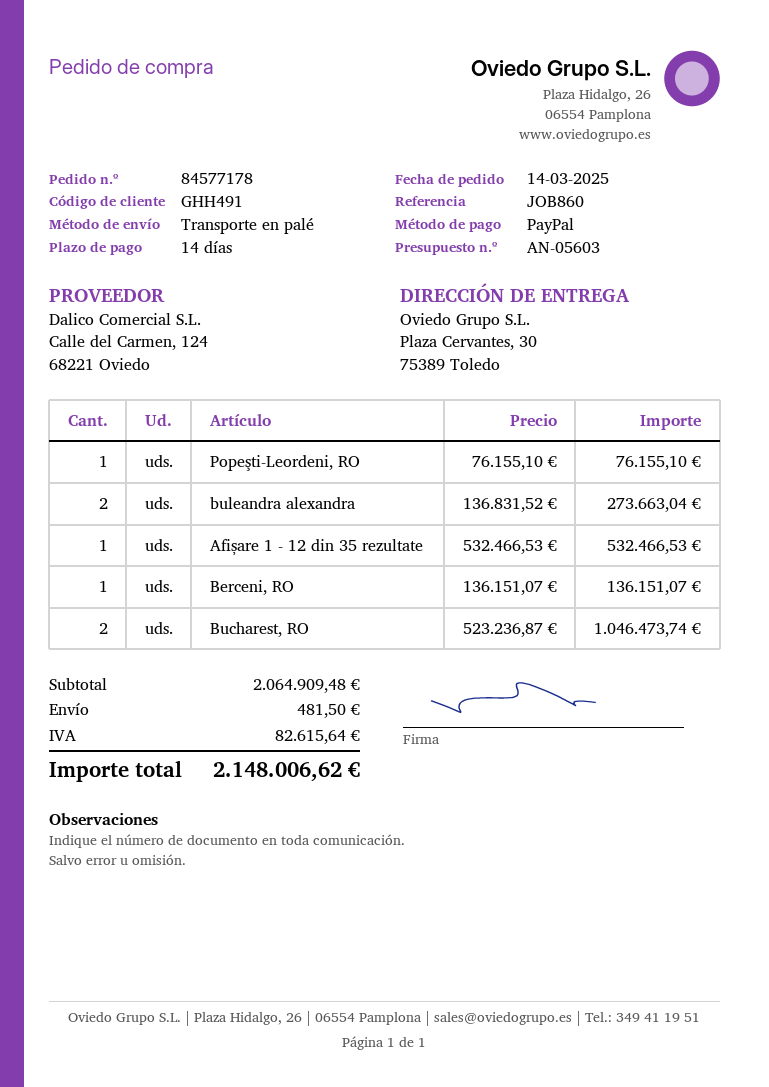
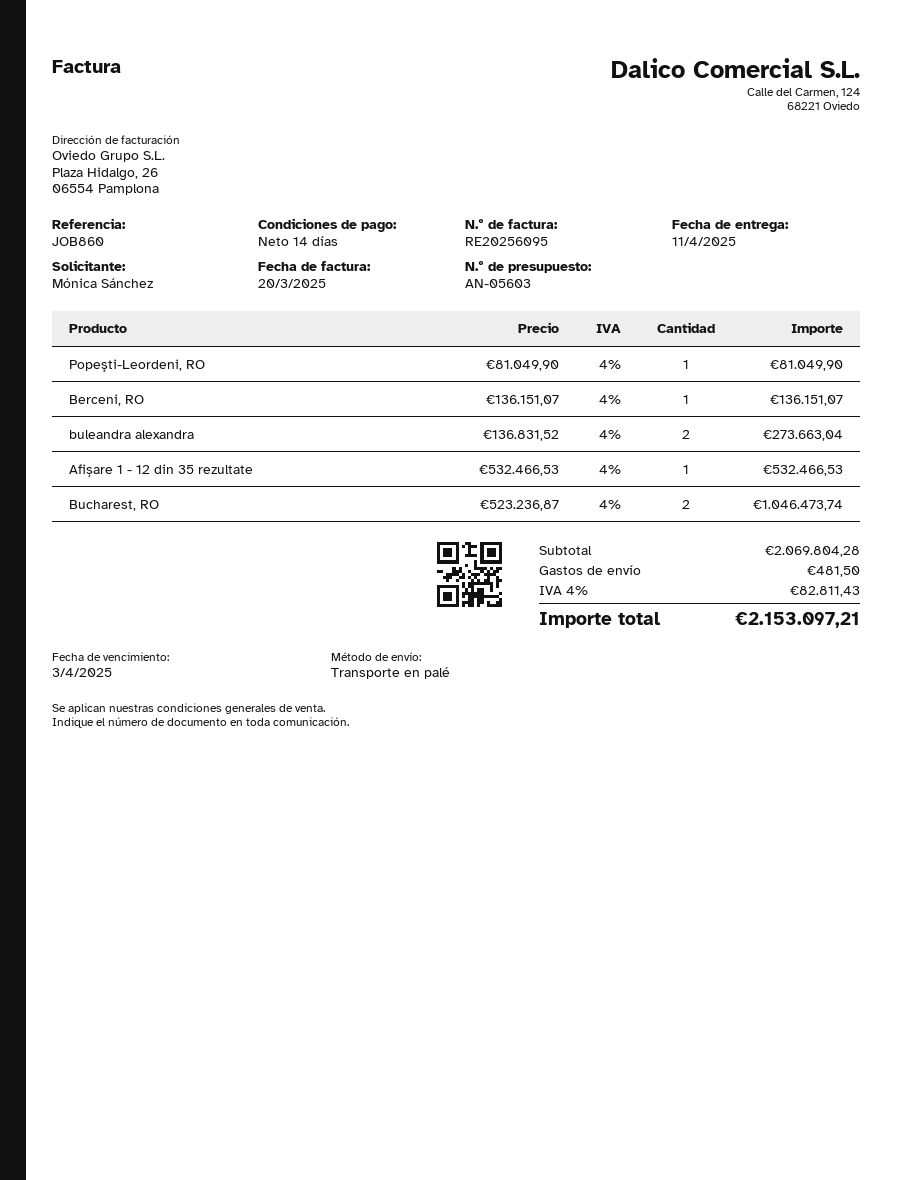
Popeşti-Leordeni, RO: 1 x 76155.10 = 76155.10 -> 1 x 81049.90 = 81049.90
subtotal: 2064909.48 -> 2069804.28
tax: 82615.64 -> 82811.43
total: 2148006.62 -> 2153097.21

